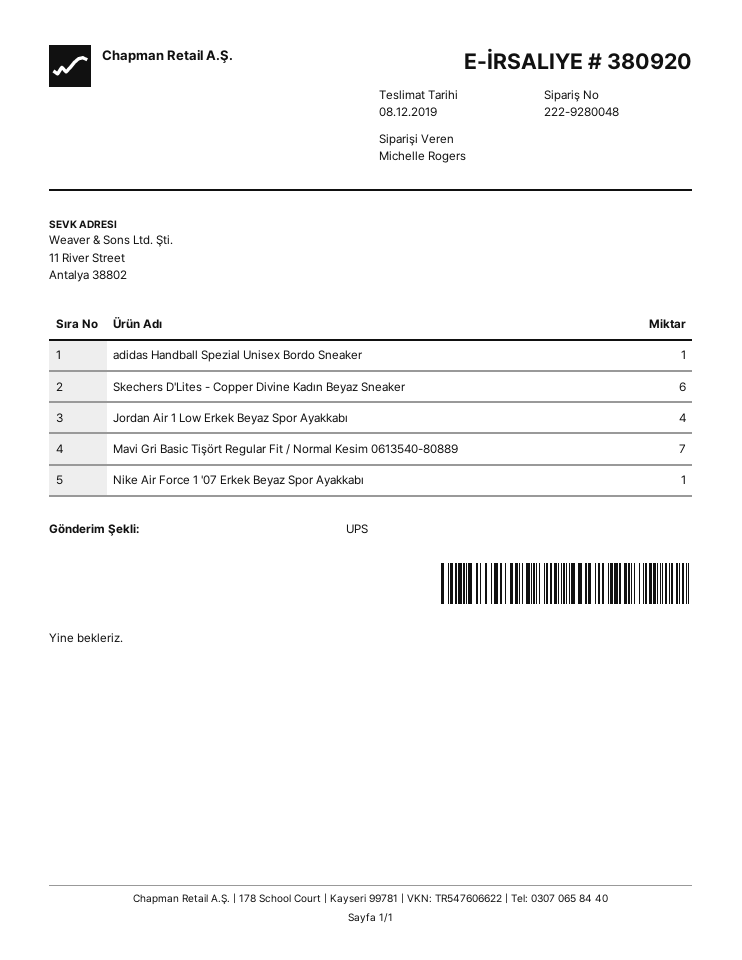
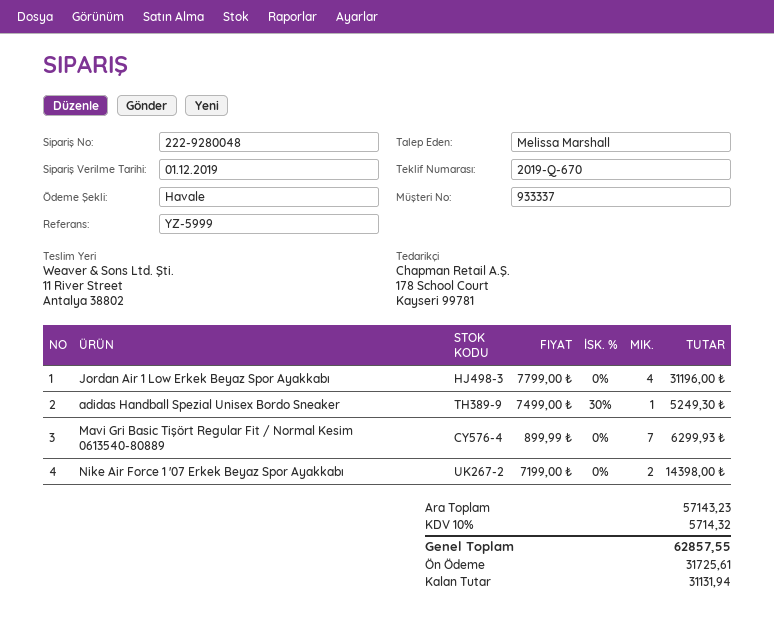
ordered by: Michelle Rogers -> Melissa Marshall
Skechers D'Lites - Copper Divine Kadın Beyaz Sneaker: 6 -> none
Nike Air Force 1 '07 Erkek Beyaz Spor Ayakkabı: 1 -> 2

